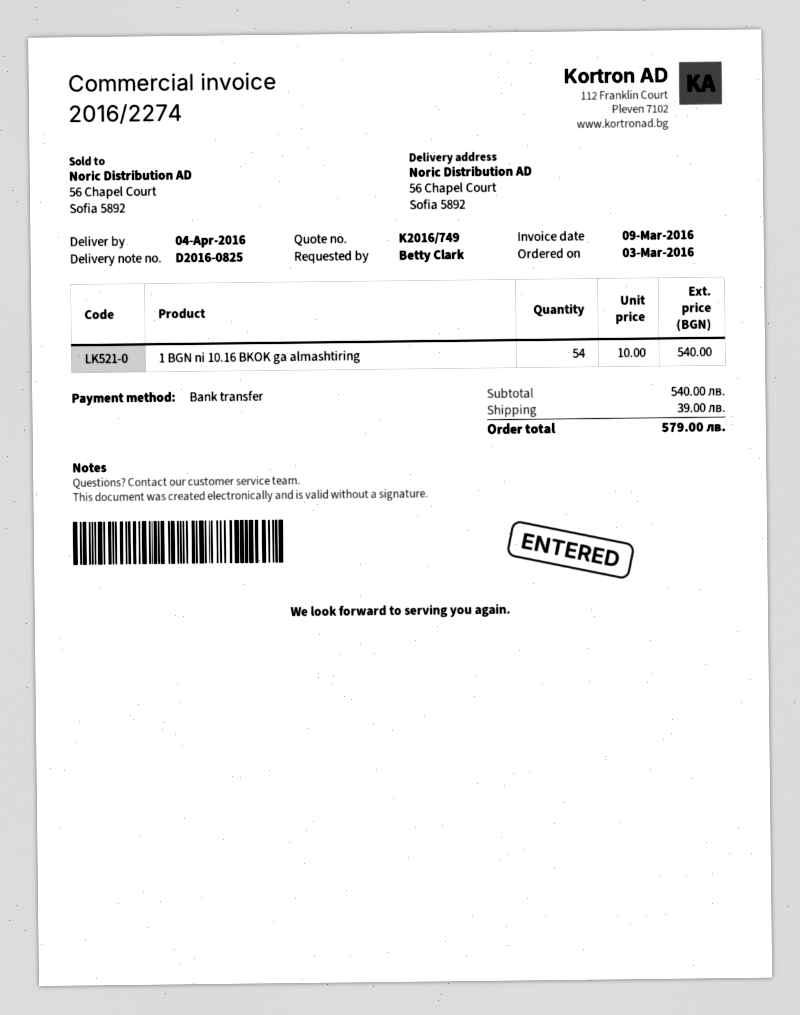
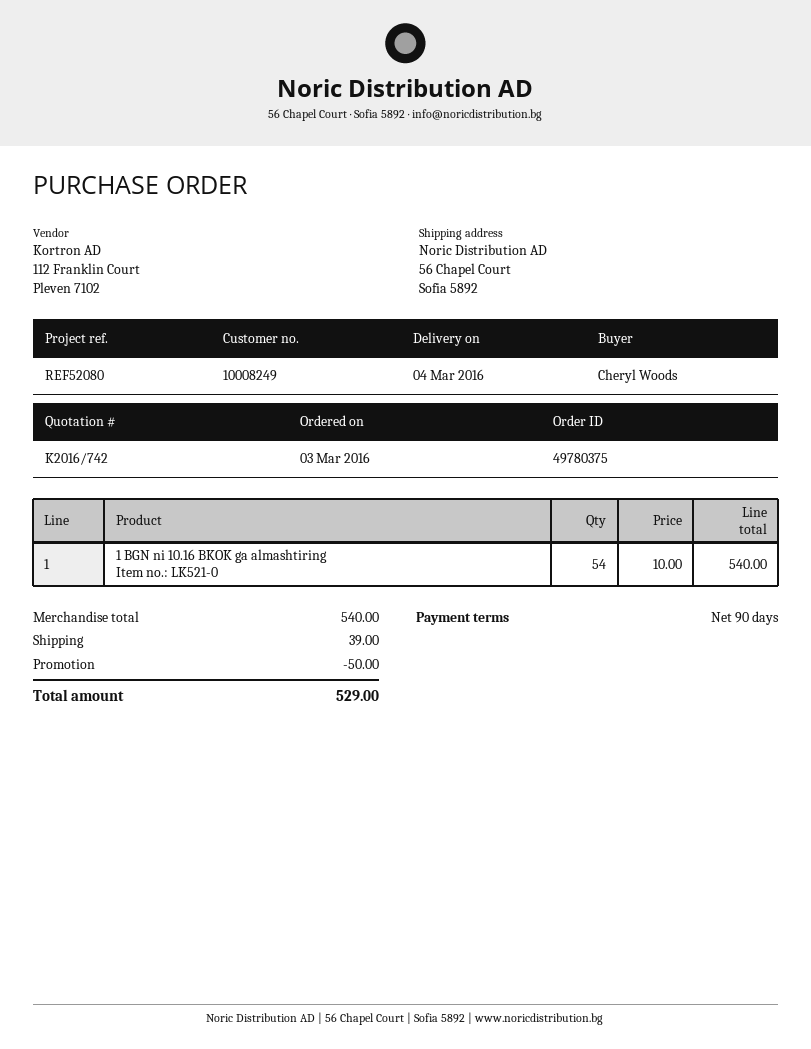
quote number: K2016/749 -> K2016/742
delivery date: 2016-04-04 -> 2016-03-04
ordered by: Betty Clark -> Cheryl Woods
discount: none -> 50.00
total: 579.00 -> 529.00

